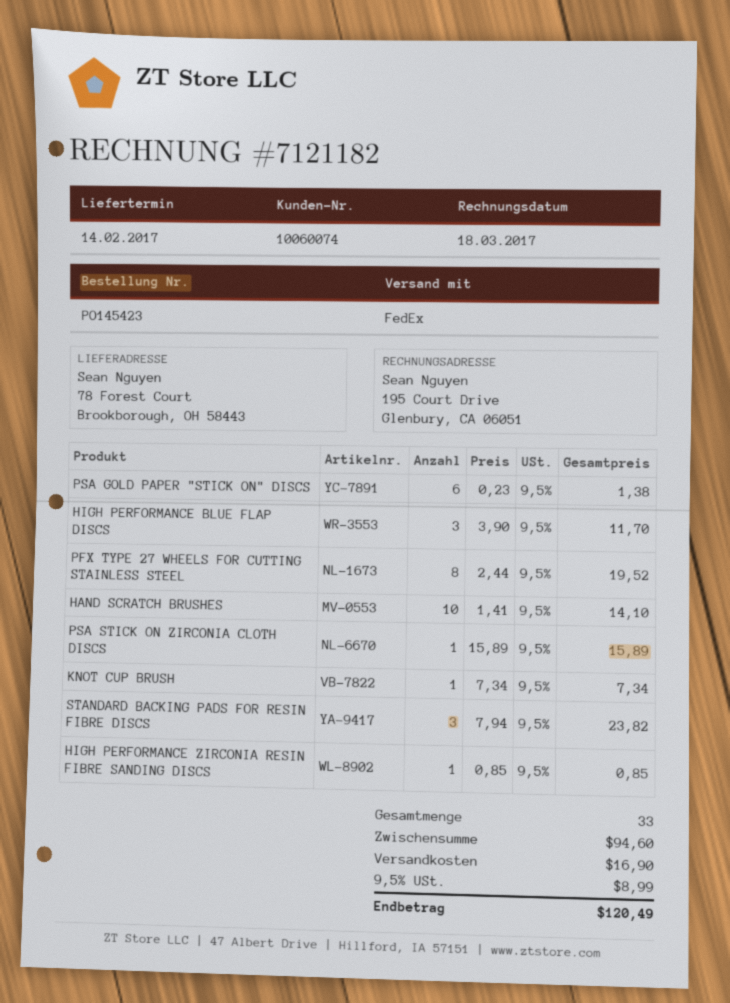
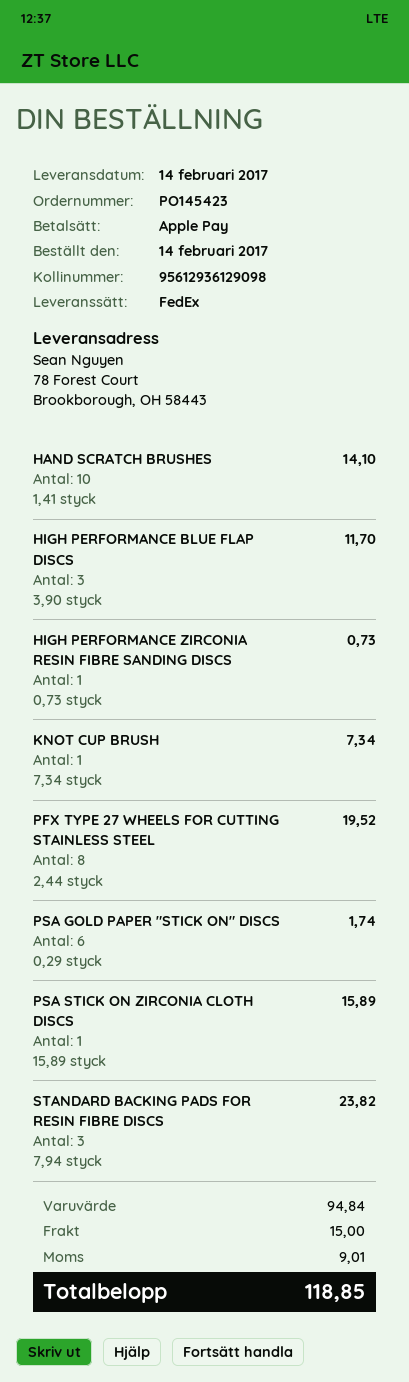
PSA GOLD PAPER "STICK ON" DISCS: 6 x 0.23 = 1.38 -> 6 x 0.29 = 1.74
HIGH PERFORMANCE ZIRCONIA RESIN FIBRE SANDING DISCS: 1 x 0.85 = 0.85 -> 1 x 0.73 = 0.73
subtotal: 94.60 -> 94.84
shipping: 16.90 -> 15.00
tax: 8.99 -> 9.01
total: 120.49 -> 118.85

